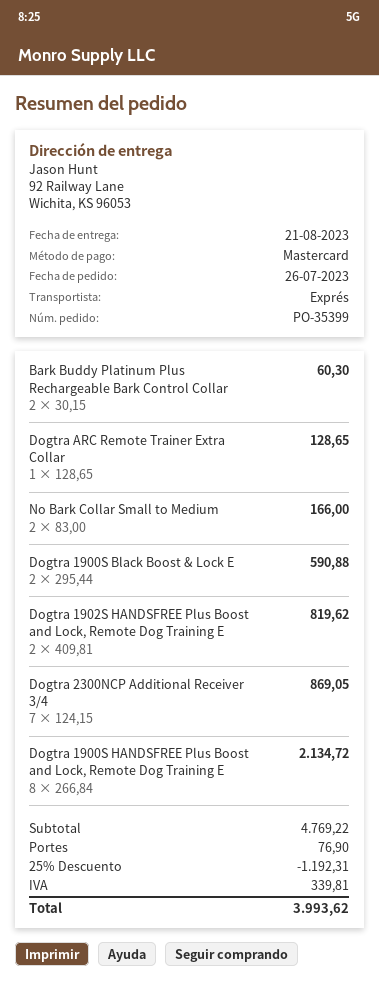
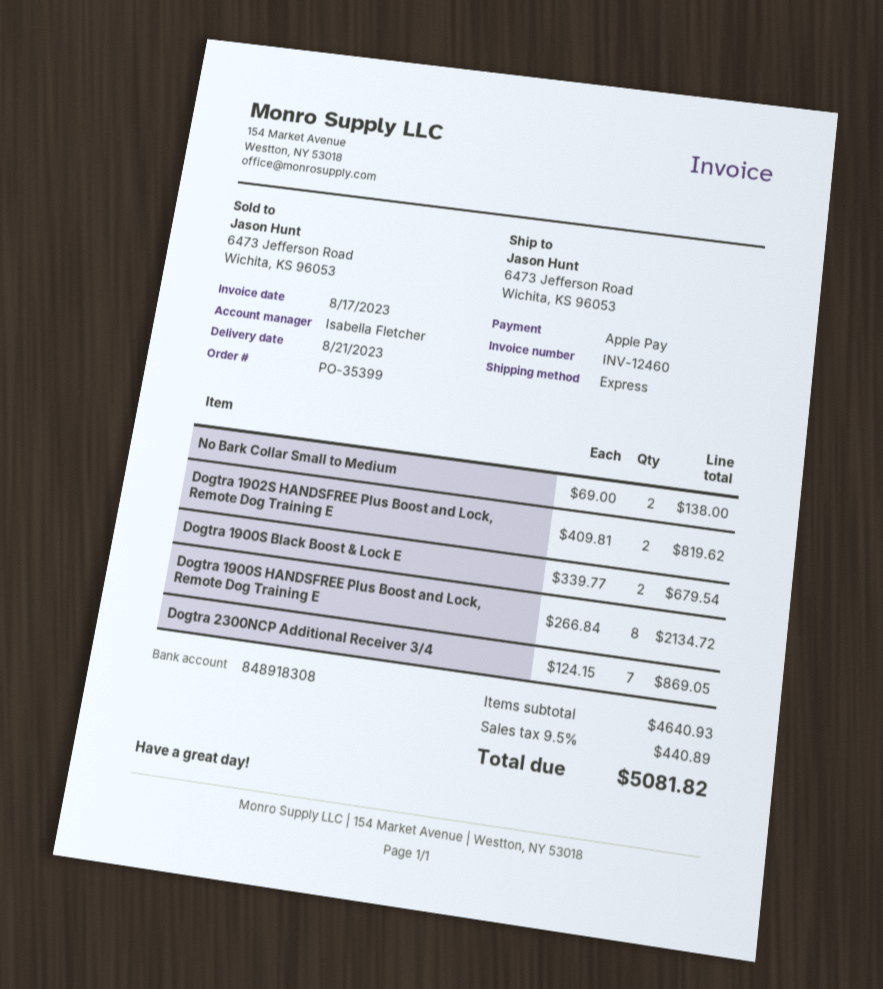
payment method: Mastercard -> Apple Pay
ship to: 92 Railway Lane, Wichita, KS 96053 -> 6473 Jefferson Road, Wichita, KS 96053
Bark Buddy Platinum Plus Rechargeable Bark Control Collar: 2 x 30.15 = 60.30 -> none
Dogtra ARC Remote Trainer Extra Collar: 1 x 128.65 = 128.65 -> none
No Bark Collar Small to Medium: 2 x 83.00 = 166.00 -> 2 x 69.00 = 138.00
Dogtra 1900S Black Boost & Lock E: 2 x 295.44 = 590.88 -> 2 x 339.77 = 679.54
subtotal: 4769.22 -> 4640.93
discount: 25% = 1192.31 -> none
shipping: 76.90 -> none
tax: 339.81 -> 440.89
total: 3993.62 -> 5081.82

